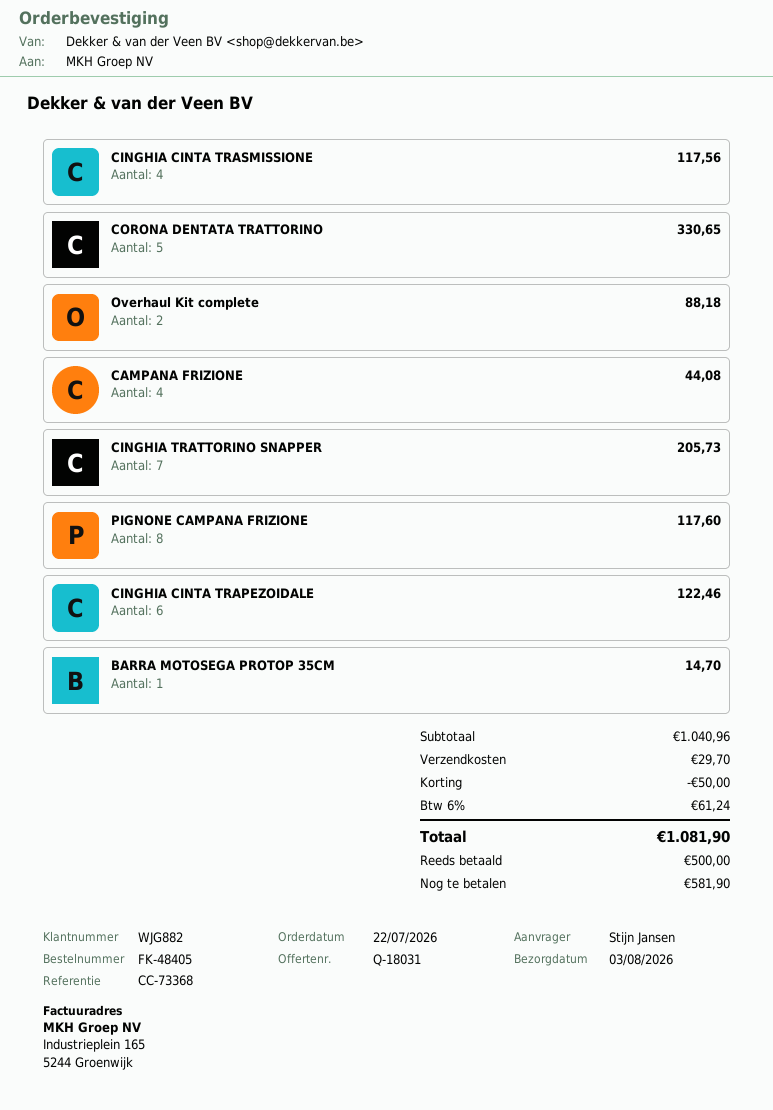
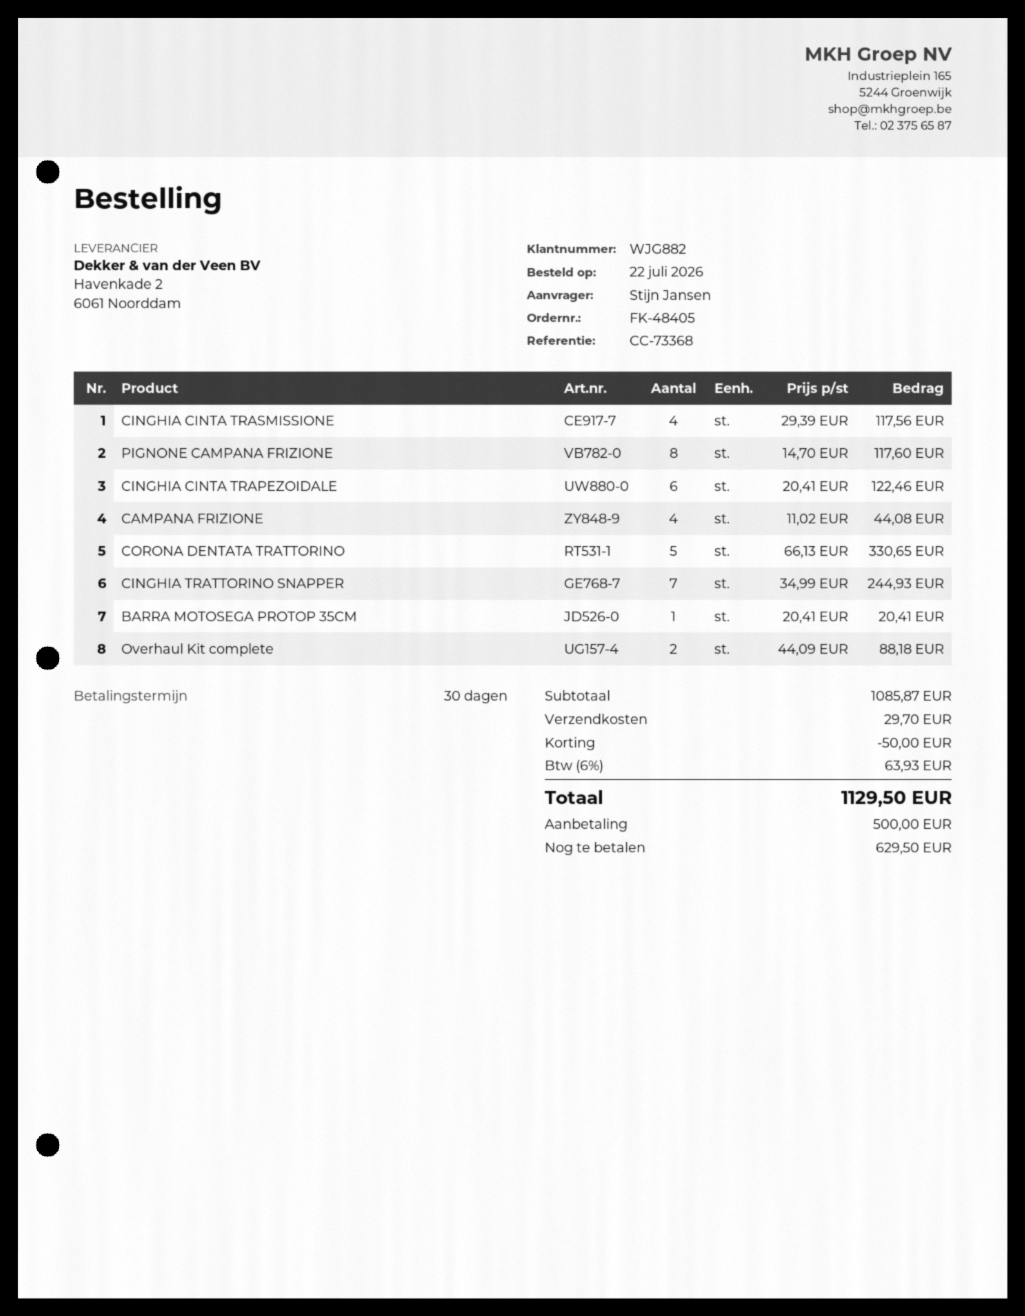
CINGHIA TRATTORINO SNAPPER: 7 for 205.73 -> 7 for 244.93
BARRA MOTOSEGA PROTOP 35CM: 1 for 14.70 -> 1 for 20.41
subtotal: 1040.96 -> 1085.87
tax: 6% = 61.24 -> 6% = 63.93
total: 1081.90 -> 1129.50
balance: 581.90 -> 629.50

